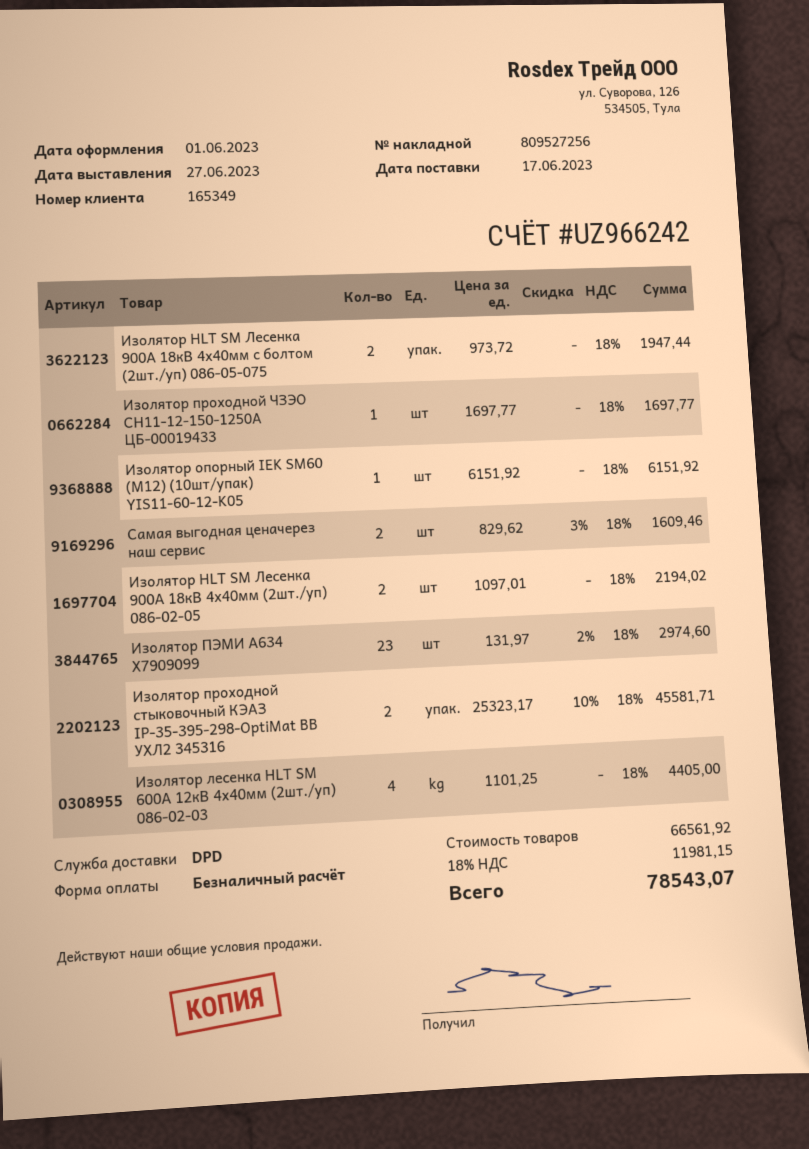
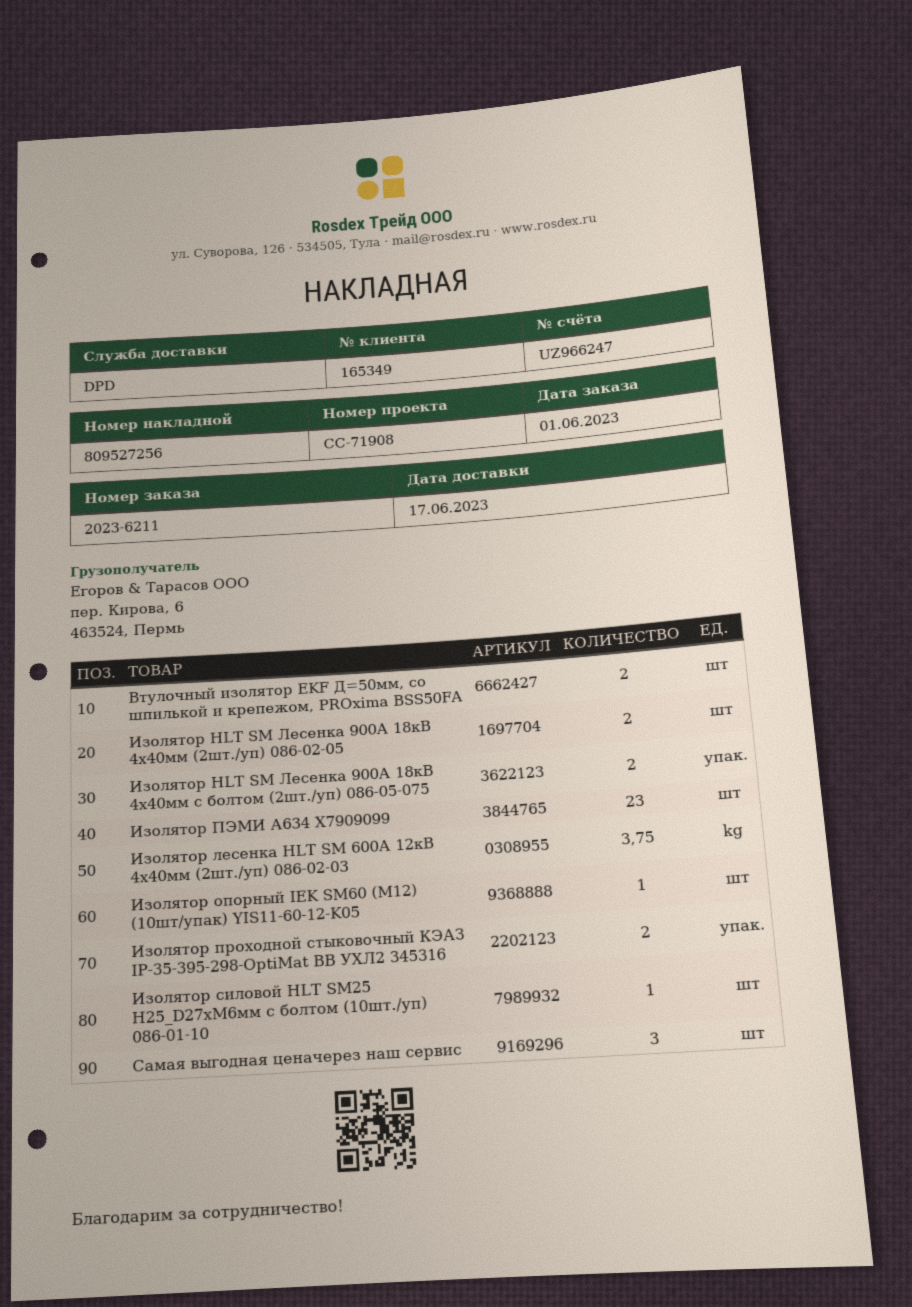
invoice number: UZ966242 -> UZ966247
Изолятор проходной ЧЗЭО СН11-12-150-1250А ЦБ-00019433: 1 -> none
Самая выгодная ценачерез наш сервис: 2 -> 3
Изолятор лесенка HLT SM 600А 12кВ 4x40мм (2шт./уп) 086-02-03: 4 -> 3.75
Втулочный изолятор EKF Д=50мм, со шпилькой и крепежом, PROxima BSS50FA: none -> 2
Изолятор силовой HLT SM25 Н25_D27xМ6мм с болтом (10шт./уп) 086-01-10: none -> 1

